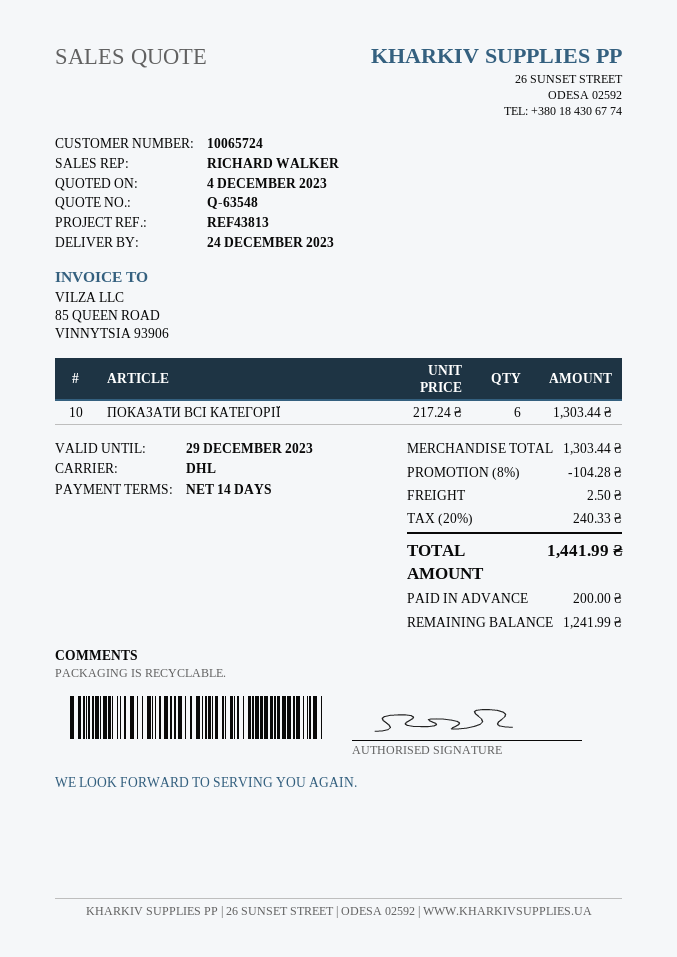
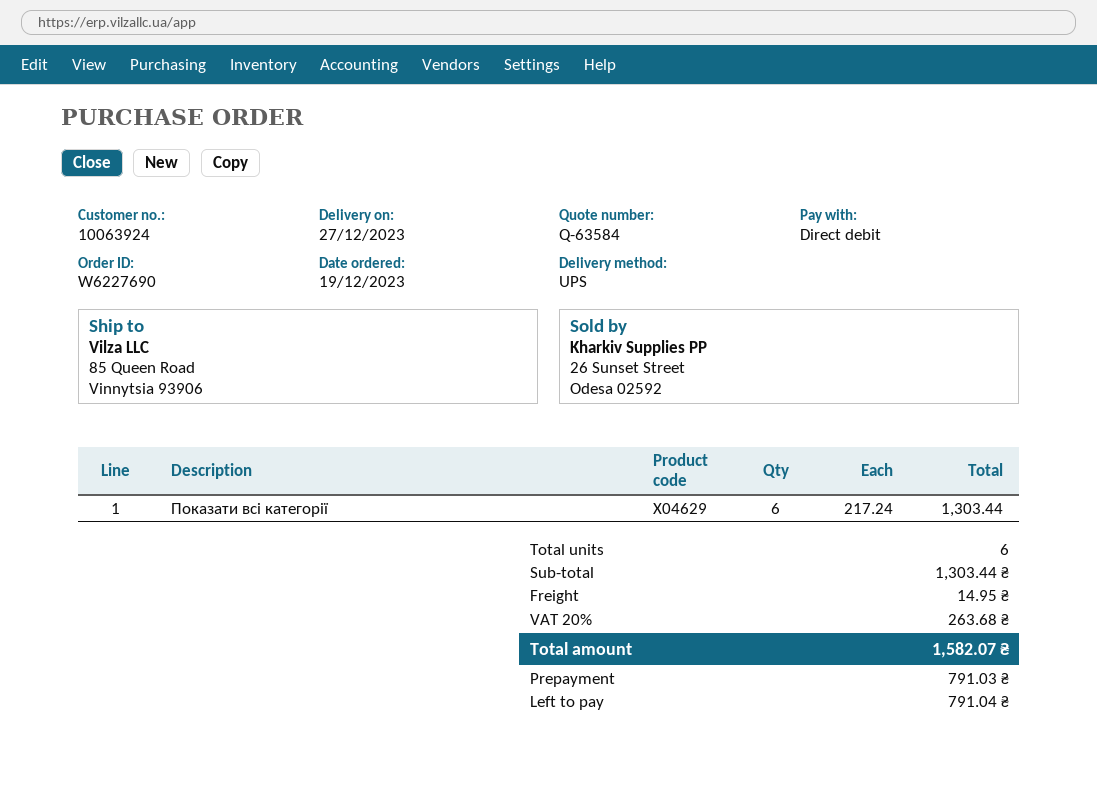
quote number: Q-63548 -> Q-63584
delivery date: 2023-12-24 -> 2023-12-27
customer number: 10065724 -> 10063924
shipping method: DHL -> UPS
discount: 8% = 104.28 -> none
shipping: 2.50 -> 14.95
tax: 20% = 240.33 -> 20% = 263.68
total: 1441.99 -> 1582.07
deposit: 200.00 -> 791.03
balance: 1241.99 -> 791.04

